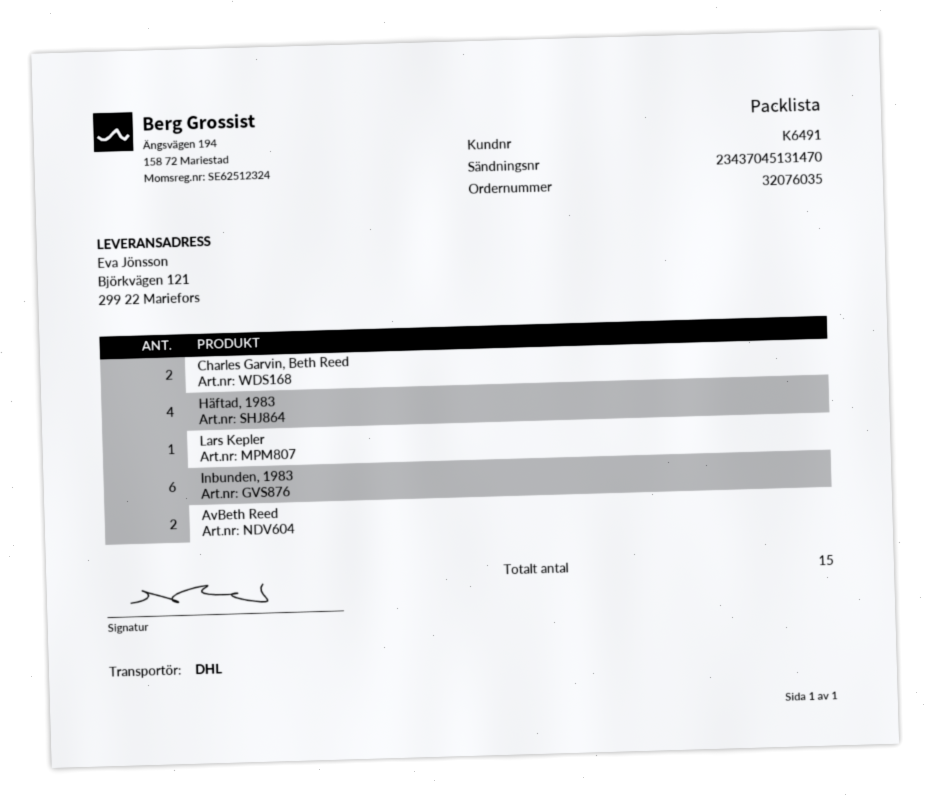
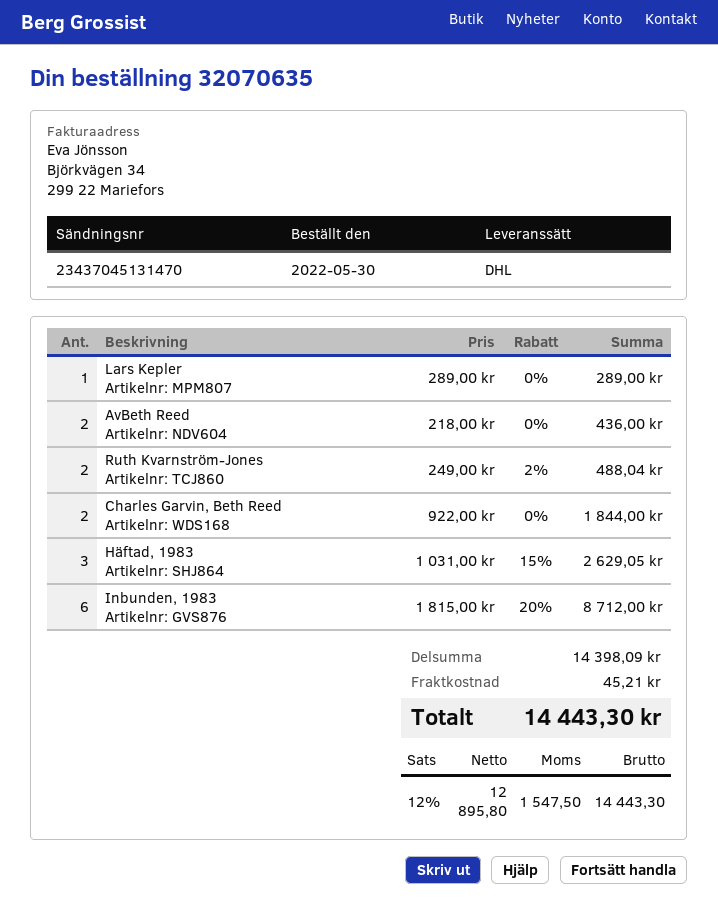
order number: 32076035 -> 32070635
Häftad, 1983: 4 -> 3
Ruth Kvarnström-Jones: none -> 2

